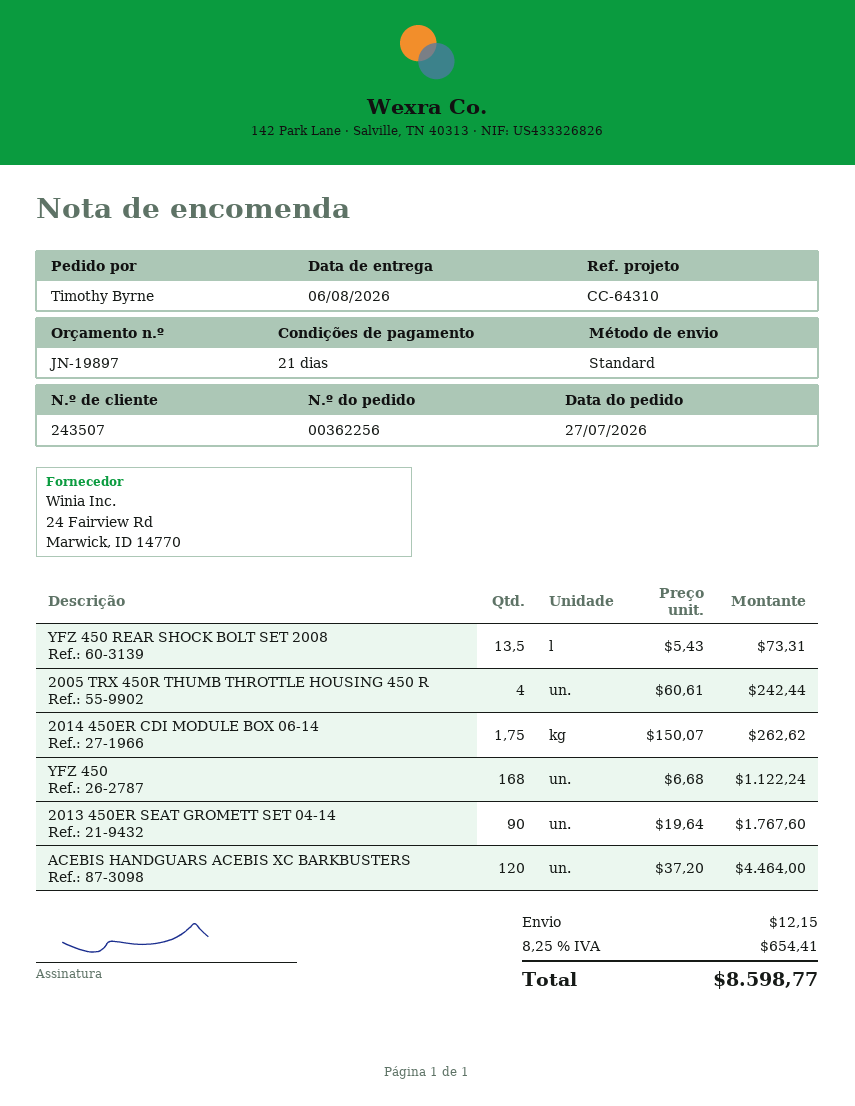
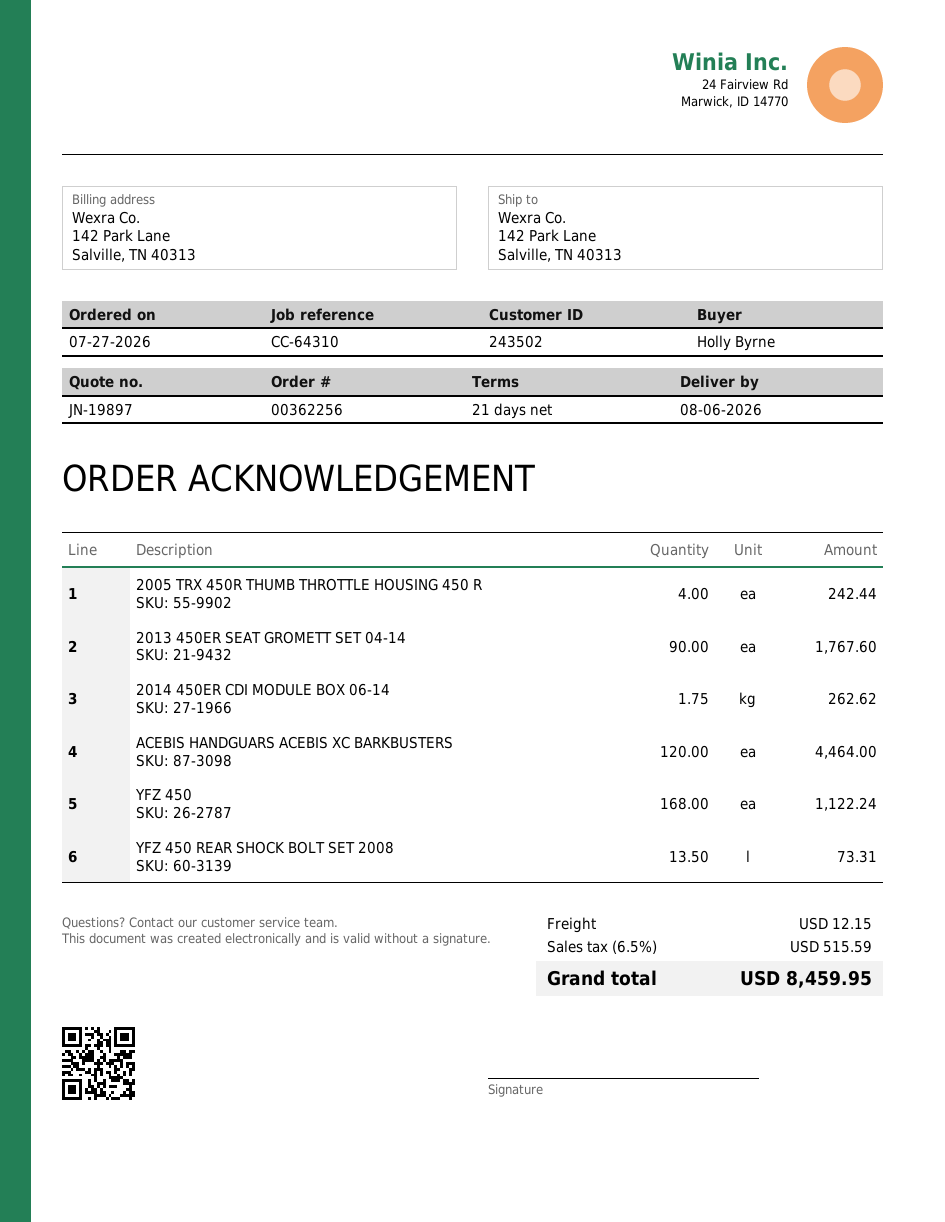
customer number: 243507 -> 243502
ordered by: Timothy Byrne -> Holly Byrne
tax: 8.25% = 654.41 -> 6.5% = 515.59
total: 8598.77 -> 8459.95

